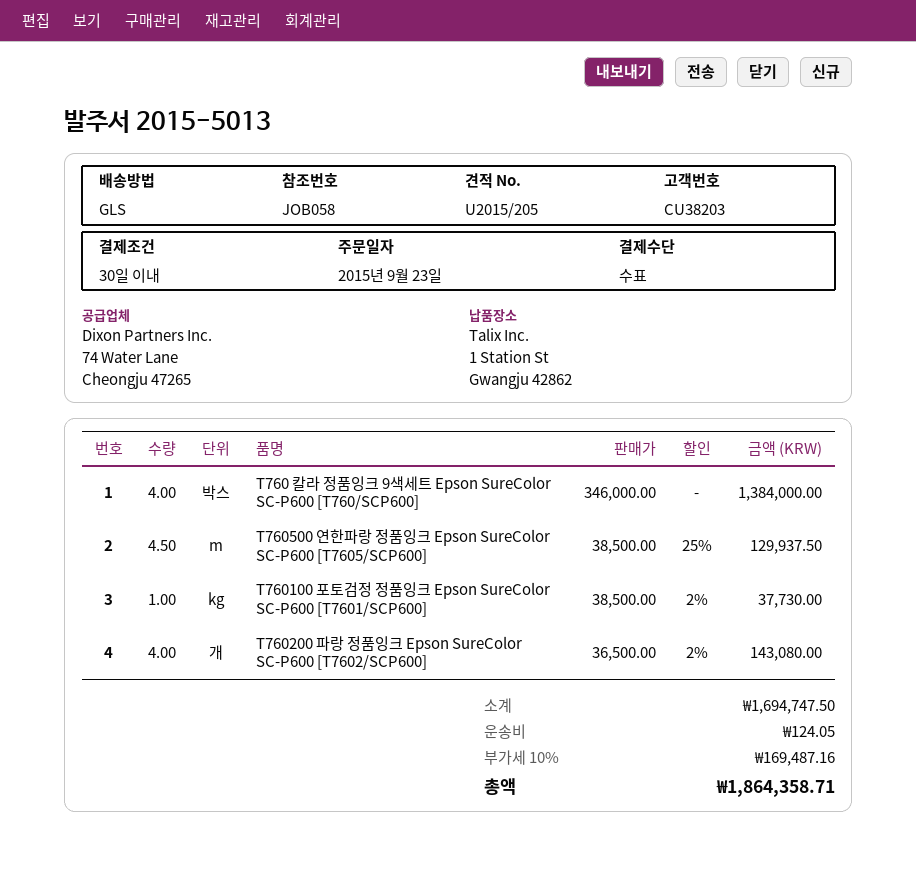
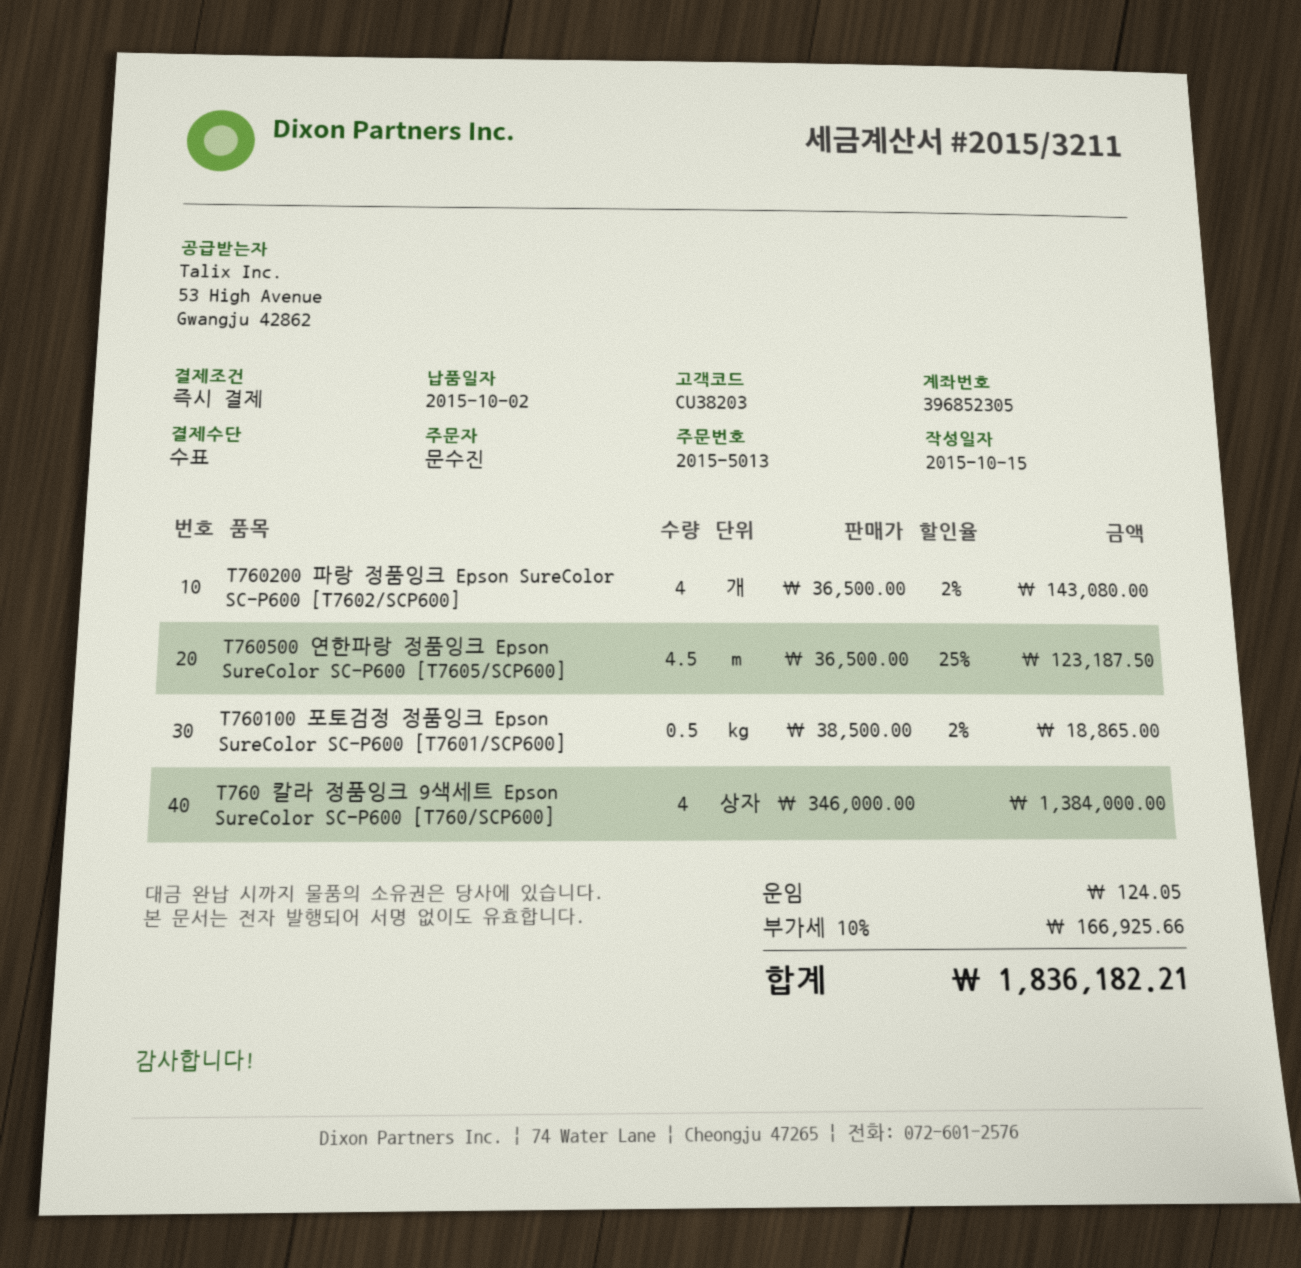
payment terms: 30 days -> on receipt
T760500 연한파랑 정품잉크 Epson SureColor SC-P600 [T7605/SCP600]: 4.5 x 38500.00 - 25% = 129937.50 -> 4.5 x 36500.00 - 25% = 123187.50
T760100 포토검정 정품잉크 Epson SureColor SC-P600 [T7601/SCP600]: 1 x 38500.00 - 2% = 37730.00 -> 0.5 x 38500.00 - 2% = 18865.00
tax: 10% = 169487.16 -> 10% = 166925.66
total: 1864358.71 -> 1836182.21

